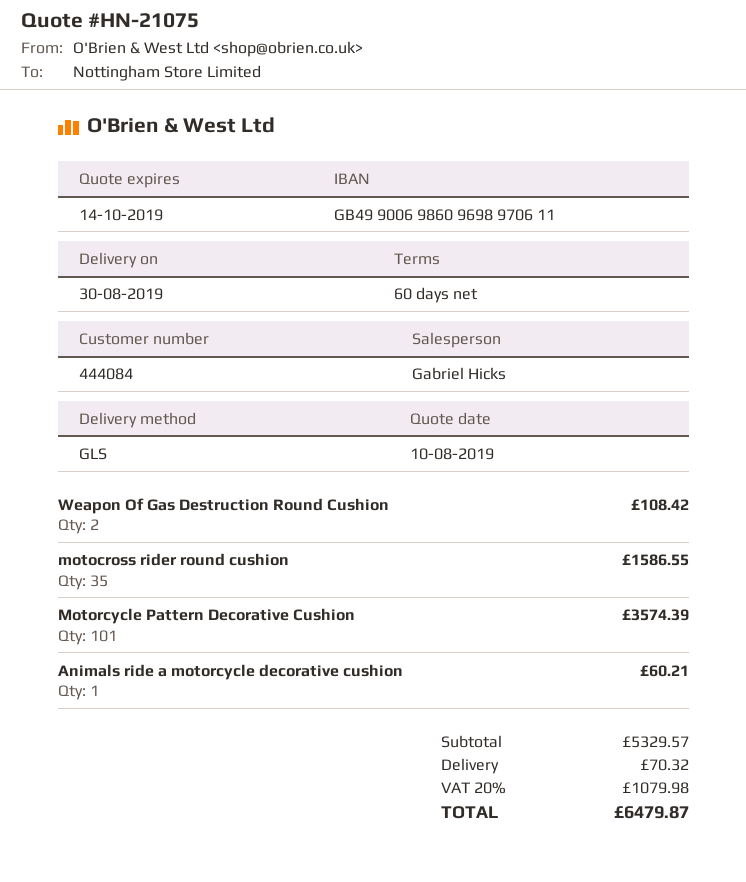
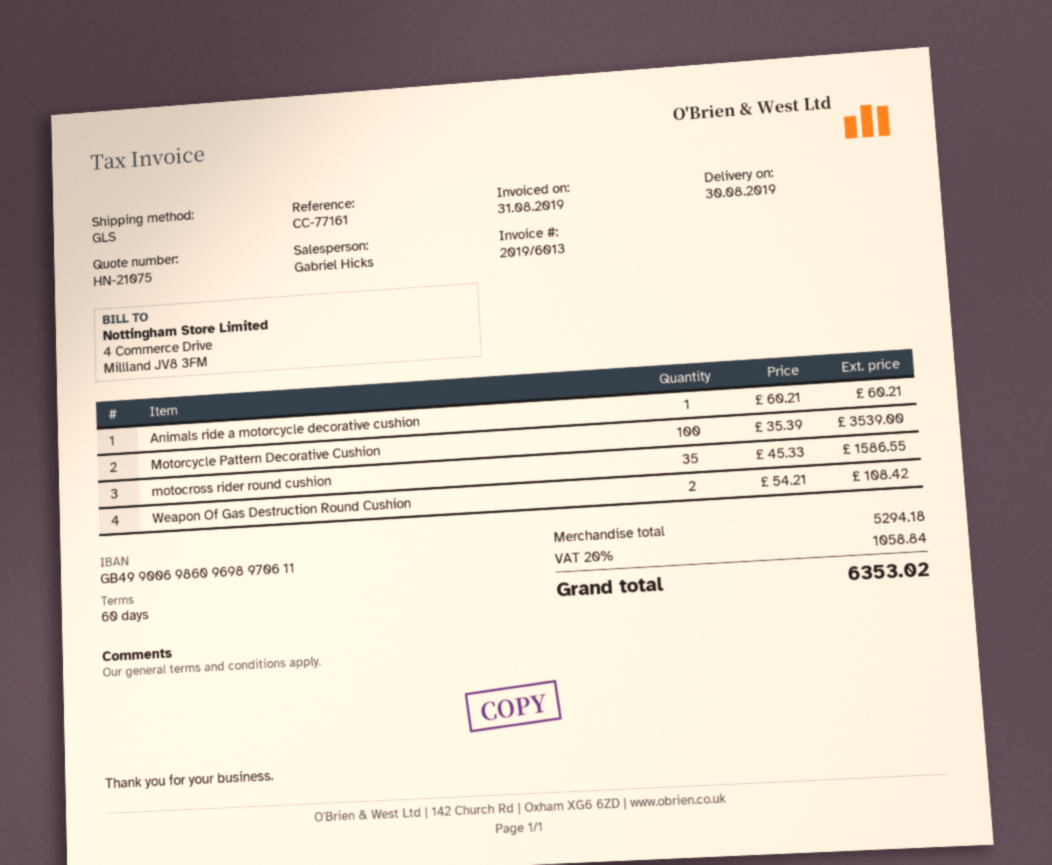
Motorcycle Pattern Decorative Cushion: 101 for 3574.39 -> 100 for 3539.00
subtotal: 5329.57 -> 5294.18
shipping: 70.32 -> none
tax: 20% = 1079.98 -> 20% = 1058.84
total: 6479.87 -> 6353.02

